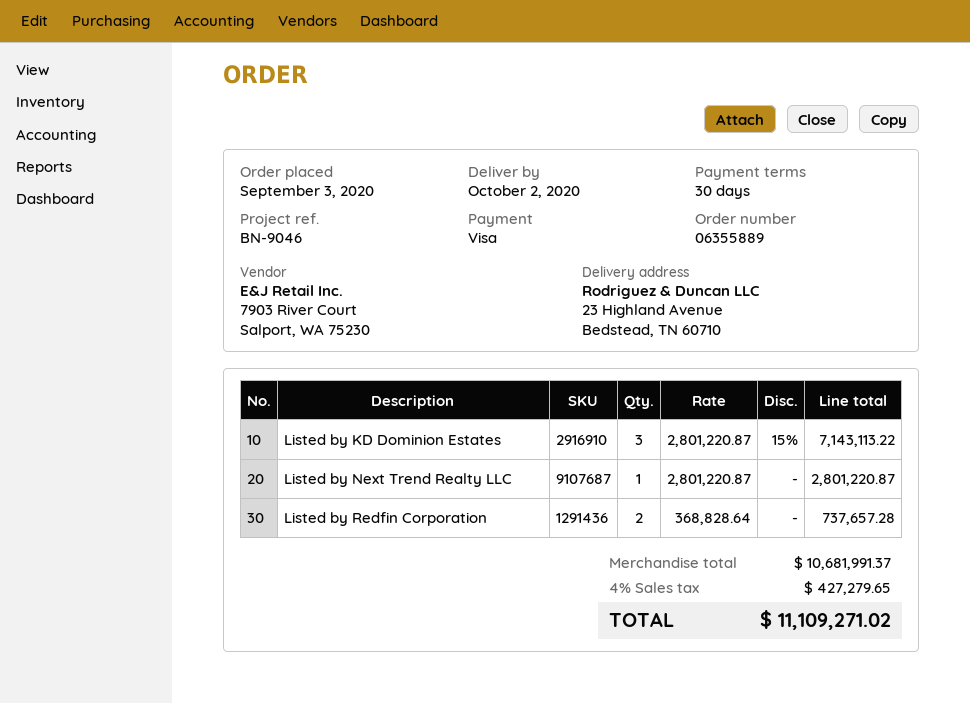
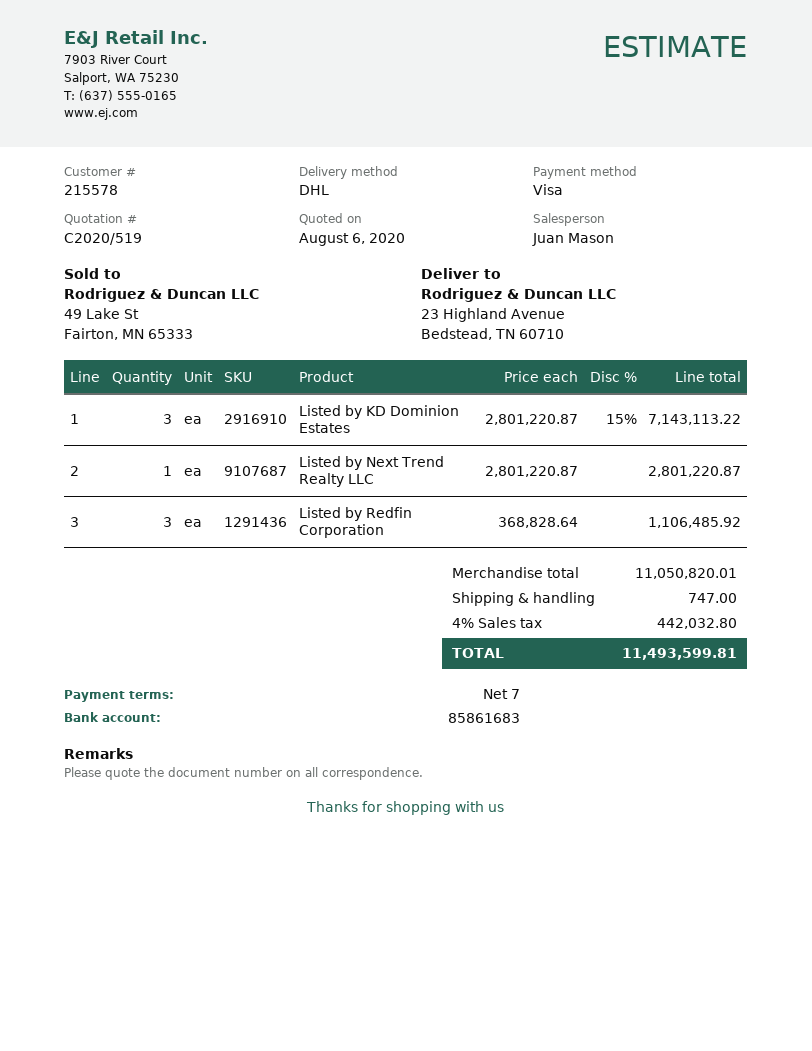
payment terms: 30 days -> 7 days
Listed by Redfin Corporation: 2 x 368828.64 = 737657.28 -> 3 x 368828.64 = 1106485.92
subtotal: 10681991.37 -> 11050820.01
shipping: none -> 747.00
tax: 4% = 427279.65 -> 4% = 442032.80
total: 11109271.02 -> 11493599.81

